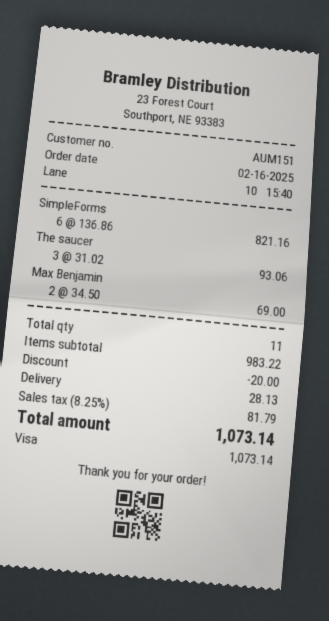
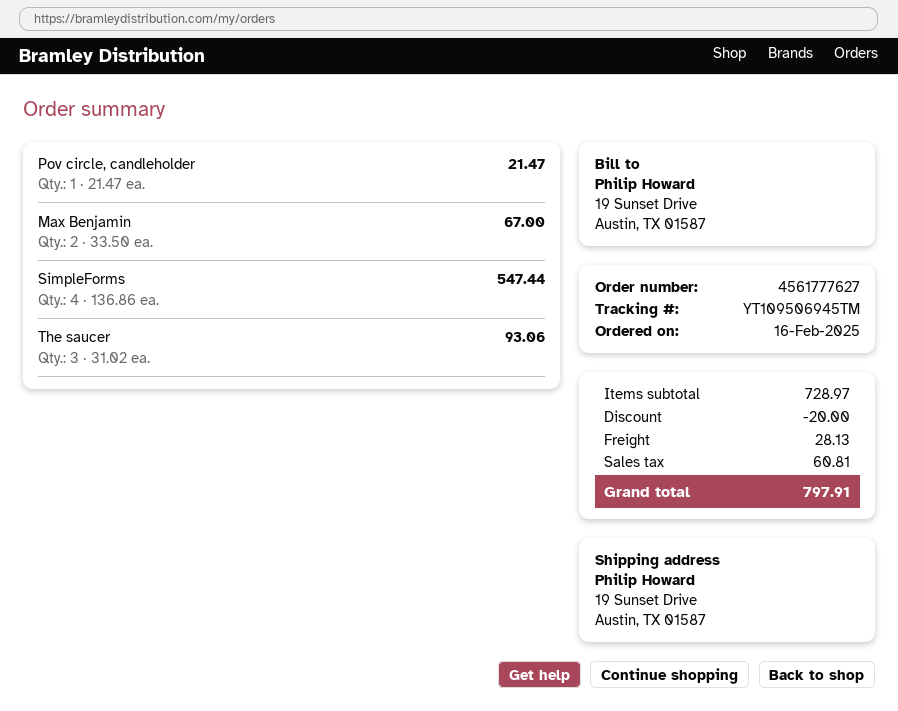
SimpleForms: 6 x 136.86 = 821.16 -> 4 x 136.86 = 547.44
Max Benjamin: 2 x 34.50 = 69.00 -> 2 x 33.50 = 67.00
Pov circle, candleholder: none -> 1 x 21.47 = 21.47
subtotal: 983.22 -> 728.97
tax: 81.79 -> 60.81
total: 1073.14 -> 797.91

